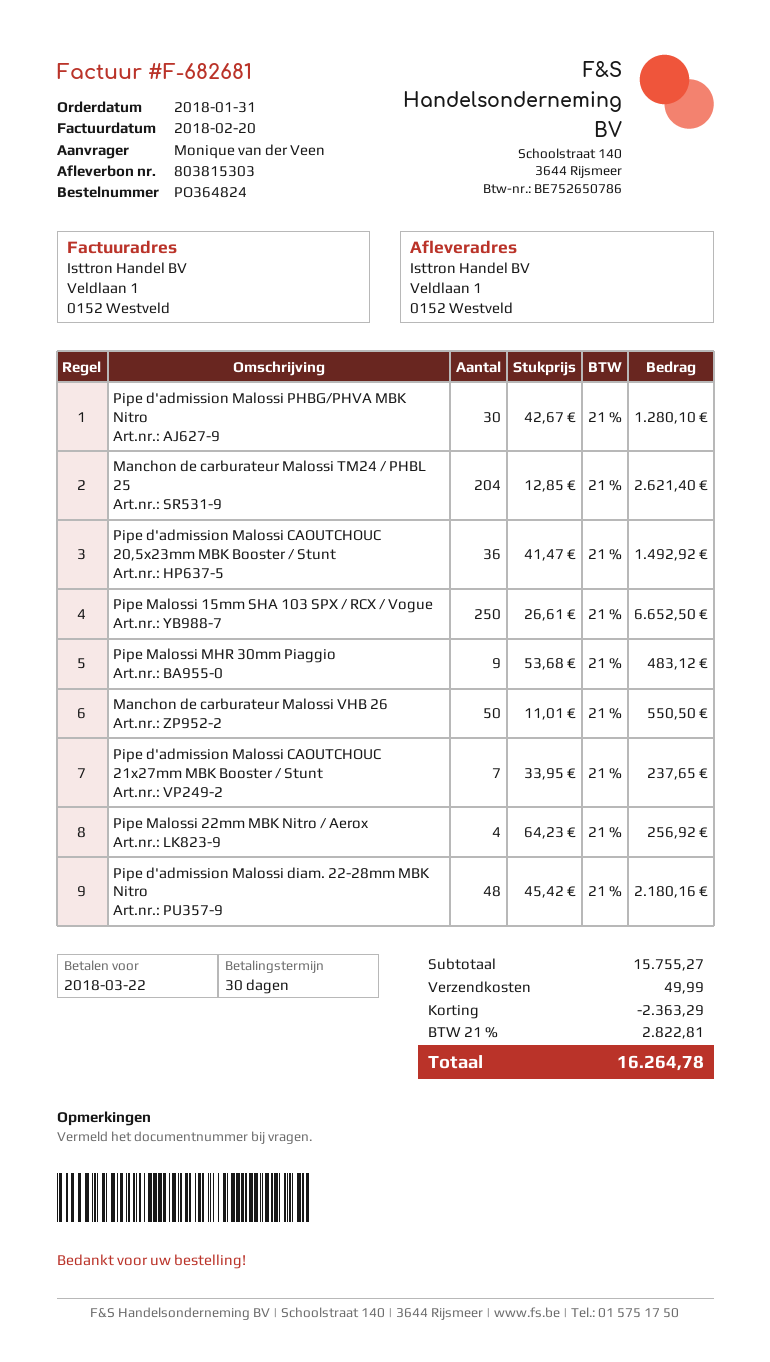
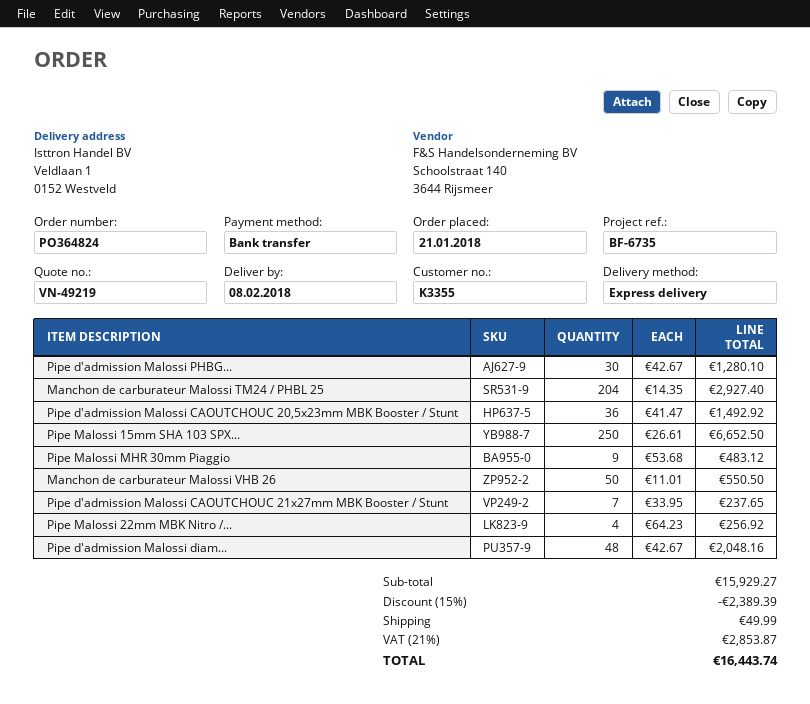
order date: 2018-01-31 -> 2018-01-21
Manchon de carburateur Malossi TM24 / PHBL 25: 204 x 12.85 = 2621.40 -> 204 x 14.35 = 2927.40
Pipe d'admission Malossi diam. 22-28mm MBK Nitro: 48 x 45.42 = 2180.16 -> 48 x 42.67 = 2048.16
subtotal: 15755.27 -> 15929.27
discount: 2363.29 -> 2389.39
tax: 21% = 2822.81 -> 21% = 2853.87
total: 16264.78 -> 16443.74

